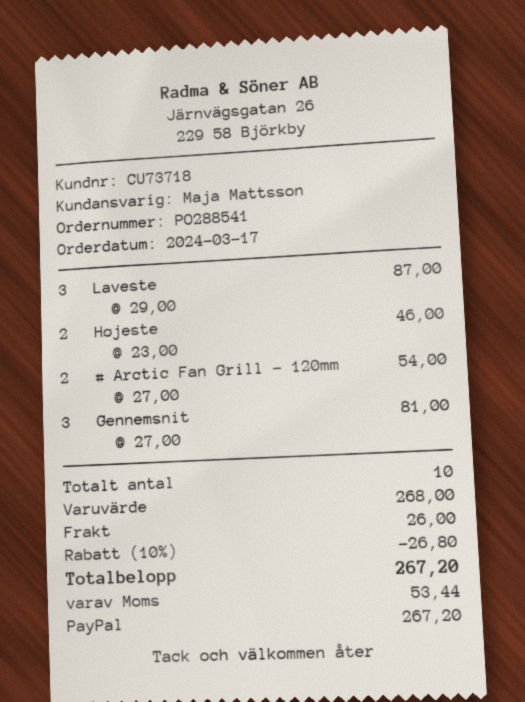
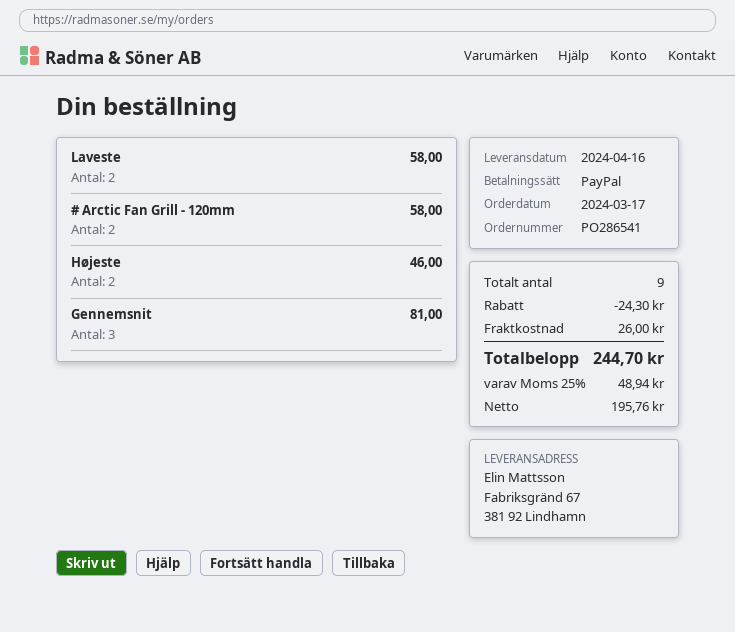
order number: PO288541 -> PO286541
Laveste: 3 for 87.00 -> 2 for 58.00
# Arctic Fan Grill - 120mm: 2 for 54.00 -> 2 for 58.00
total quantity: 10 -> 9
discount: 26.80 -> 24.30
tax: 53.44 -> 48.94
total: 267.20 -> 244.70

